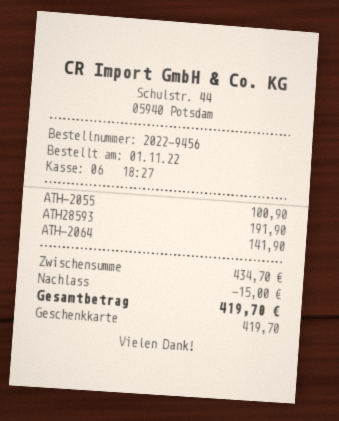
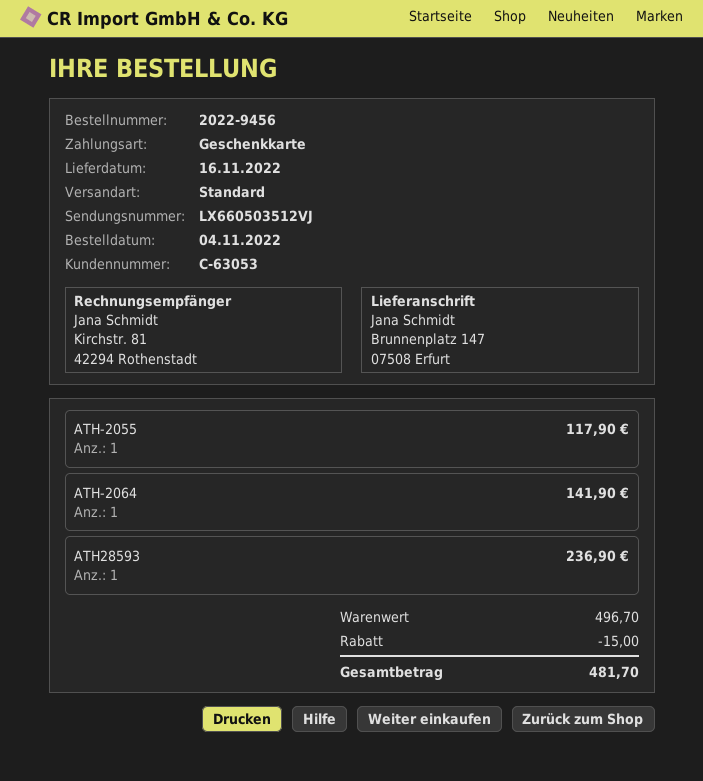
order date: 2022-11-01 -> 2022-11-04
ATH-2055: 1 for 100.90 -> 1 for 117.90
ATH28593: 1 for 191.90 -> 1 for 236.90
subtotal: 434.70 -> 496.70
total: 419.70 -> 481.70

